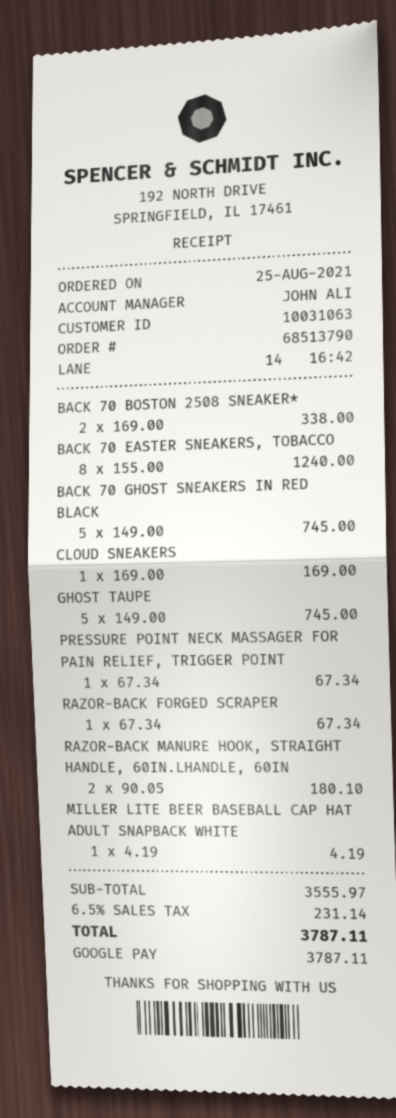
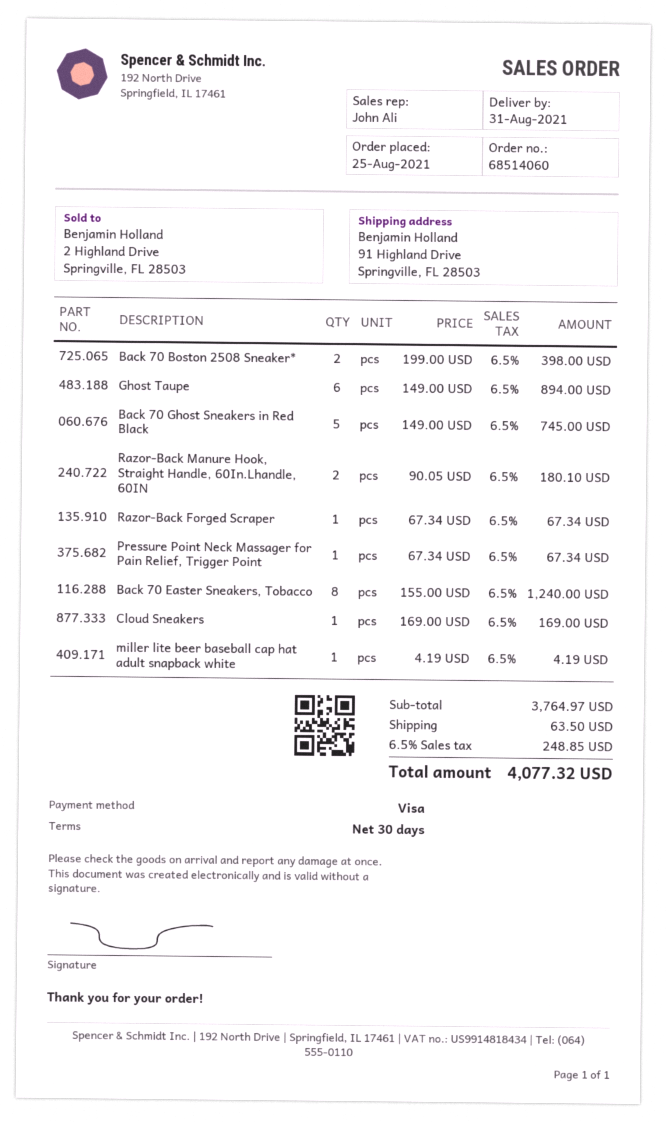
order number: 68513790 -> 68514060
payment method: Google Pay -> Visa
BACK 70 BOSTON 2508 SNEAKER*: 2 x 169.00 = 338.00 -> 2 x 199.00 = 398.00
GHOST TAUPE: 5 x 149.00 = 745.00 -> 6 x 149.00 = 894.00
subtotal: 3555.97 -> 3764.97
shipping: none -> 63.50
tax: 6.5% = 231.14 -> 6.5% = 248.85
total: 3787.11 -> 4077.32

